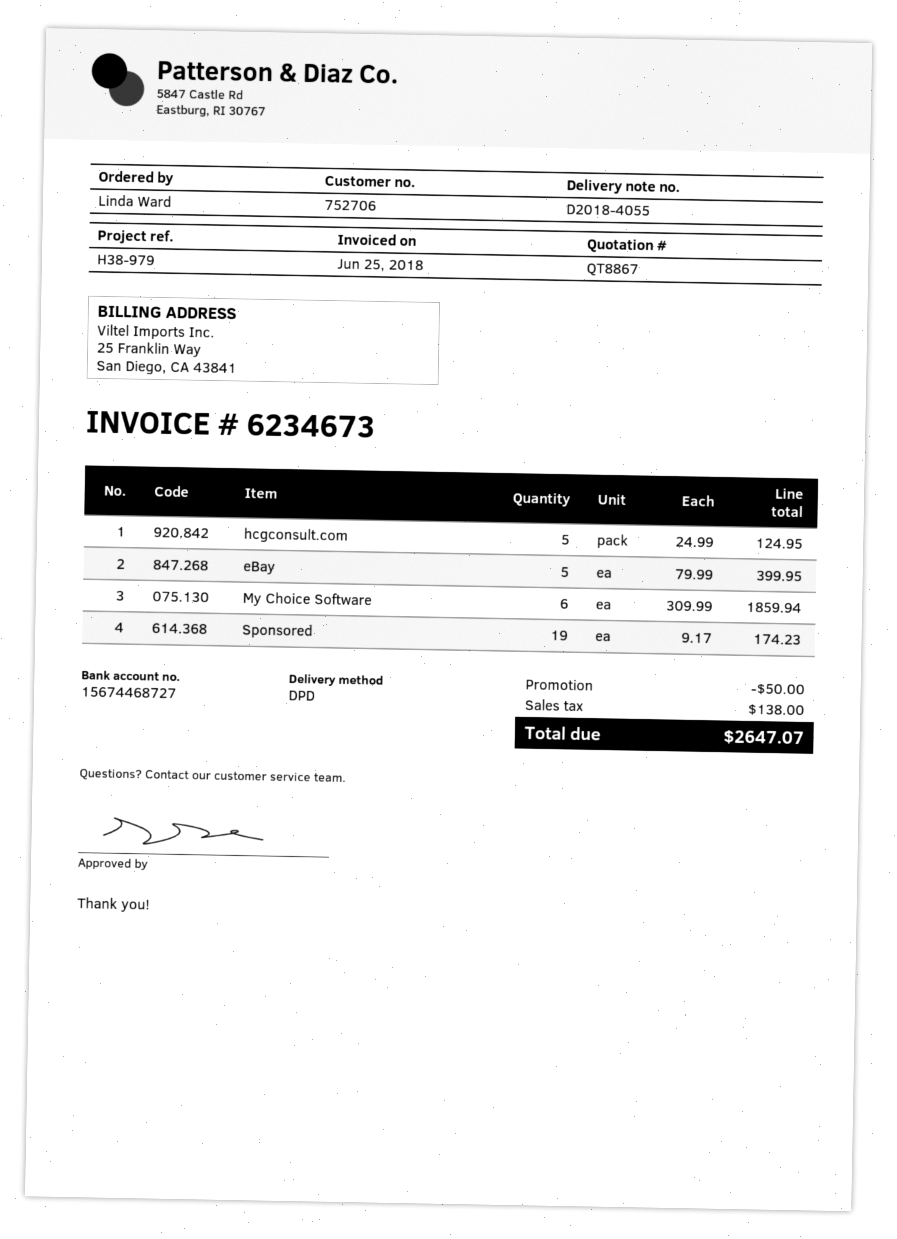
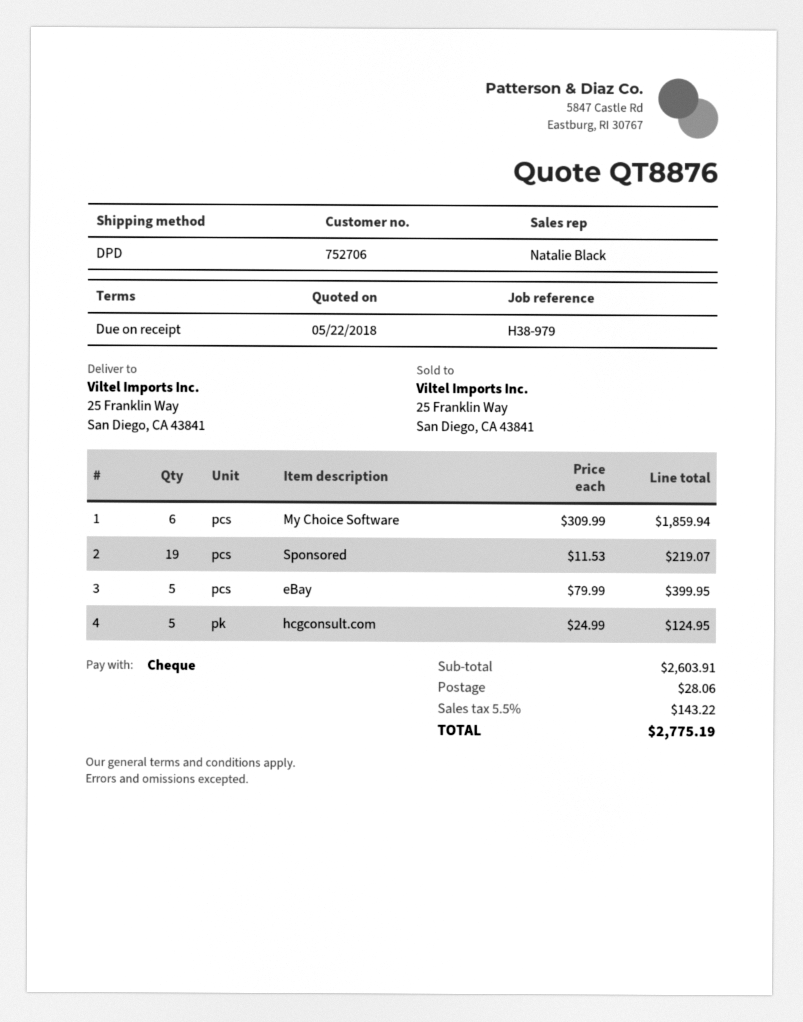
quote number: QT8867 -> QT8876
Sponsored: 19 x 9.17 = 174.23 -> 19 x 11.53 = 219.07
discount: 50.00 -> none
shipping: none -> 28.06
tax: 138.00 -> 143.22
total: 2647.07 -> 2775.19

